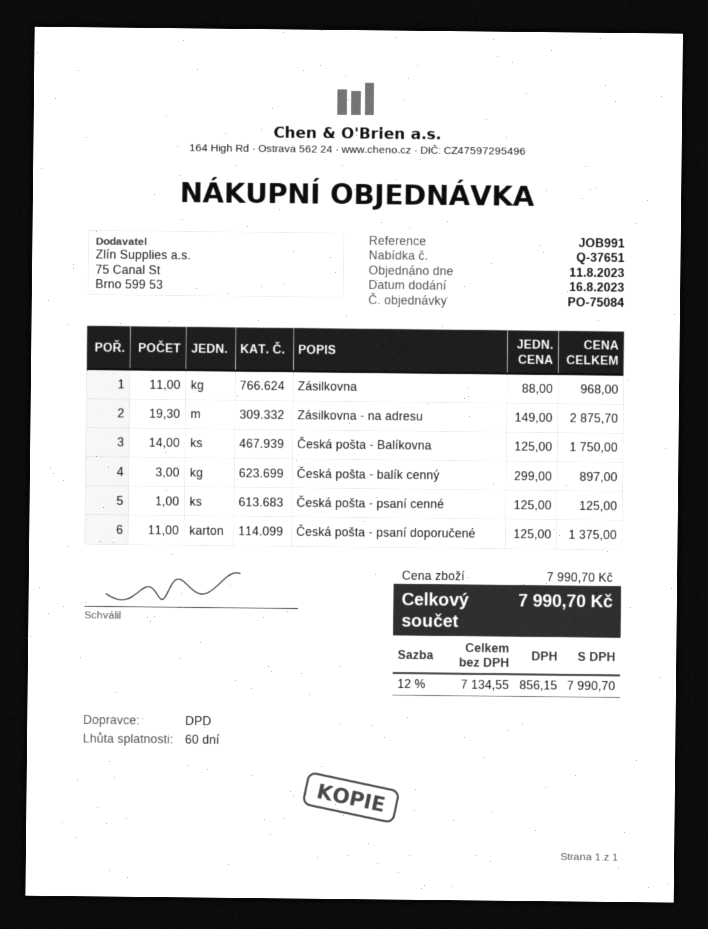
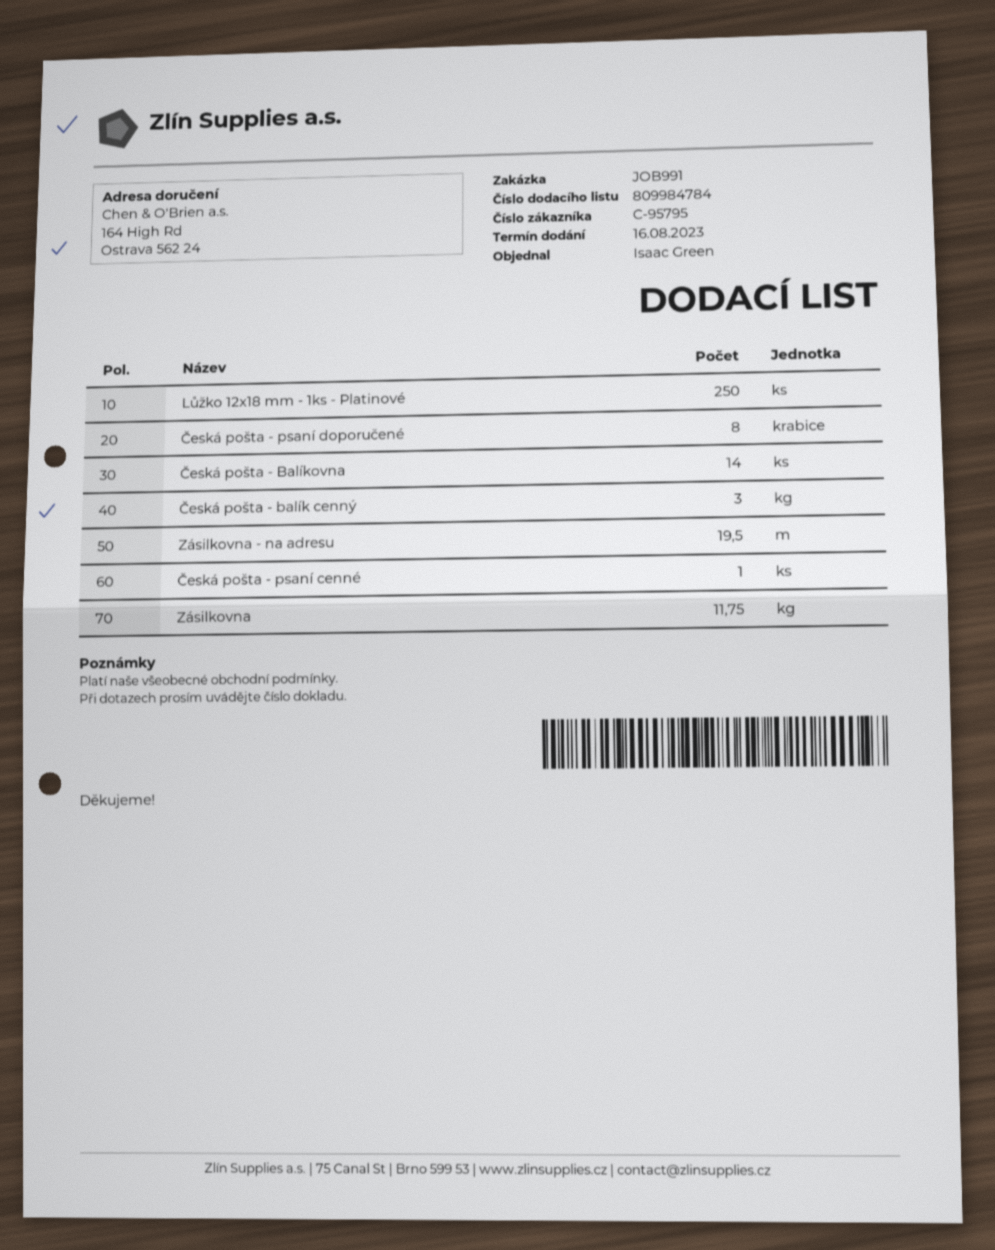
Zásilkovna: 11 -> 11.75
Zásilkovna - na adresu: 19.3 -> 19.5
Česká pošta - psaní doporučené: 11 -> 8
Lůžko 12x18 mm - 1ks - Platinové: none -> 250

